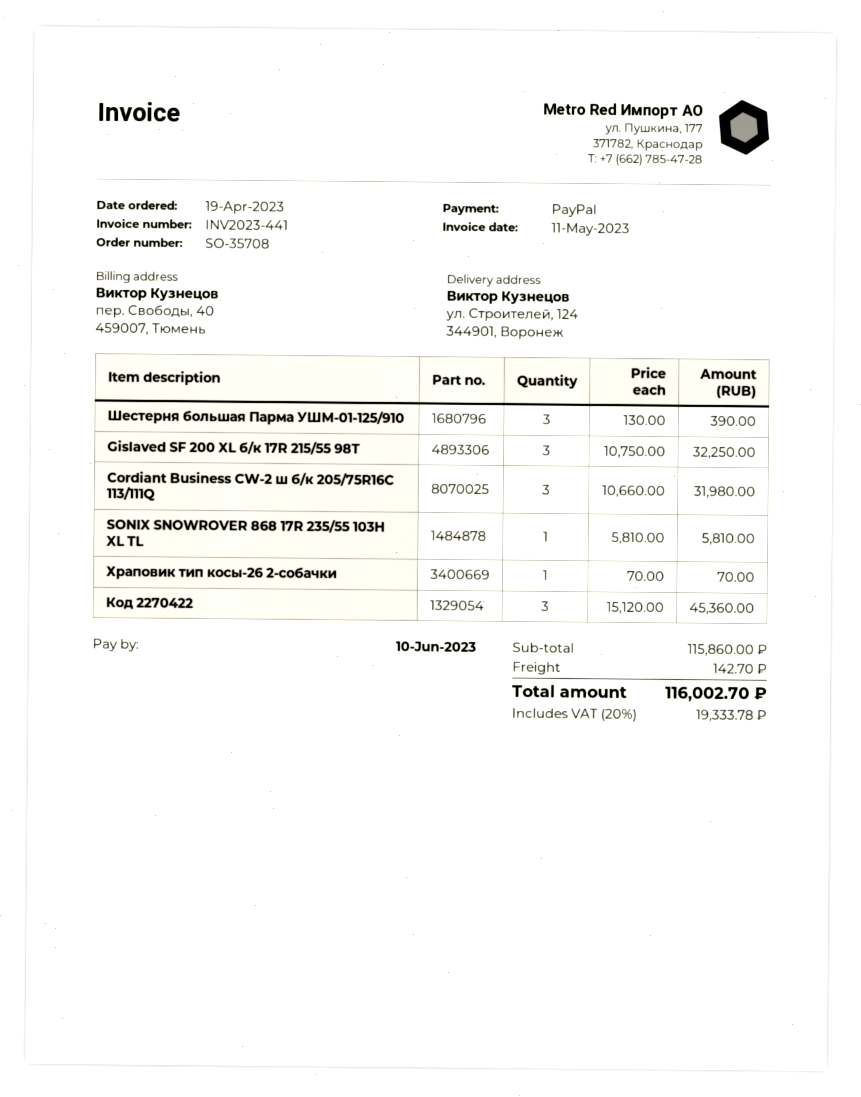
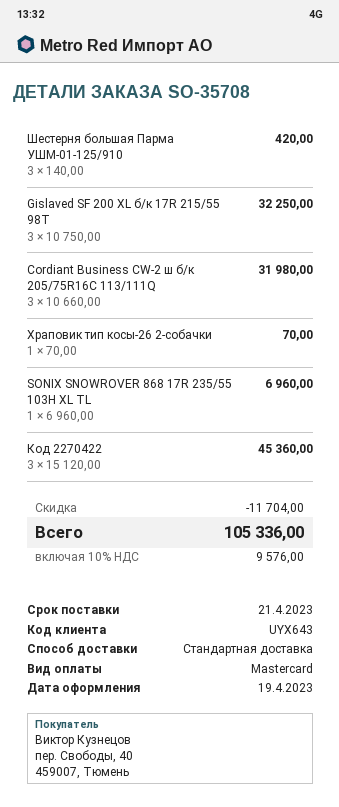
payment method: PayPal -> Mastercard
Шестерня большая Парма УШМ-01-125/910: 3 x 130.00 = 390.00 -> 3 x 140.00 = 420.00
SONIX SNOWROVER 868 17R 235/55 103H XL TL: 1 x 5810.00 = 5810.00 -> 1 x 6960.00 = 6960.00
discount: none -> 11704.00
shipping: 142.70 -> none
tax: 20% = 19333.78 -> 10% = 9576.00
total: 116002.70 -> 105336.00

